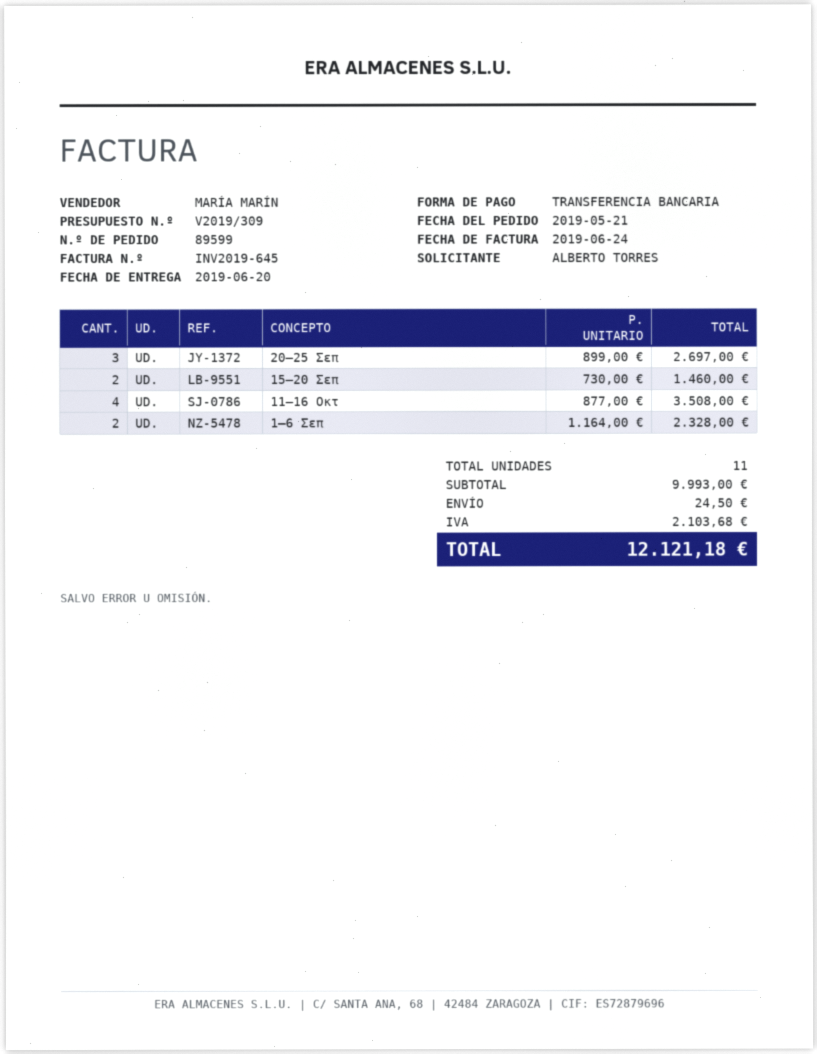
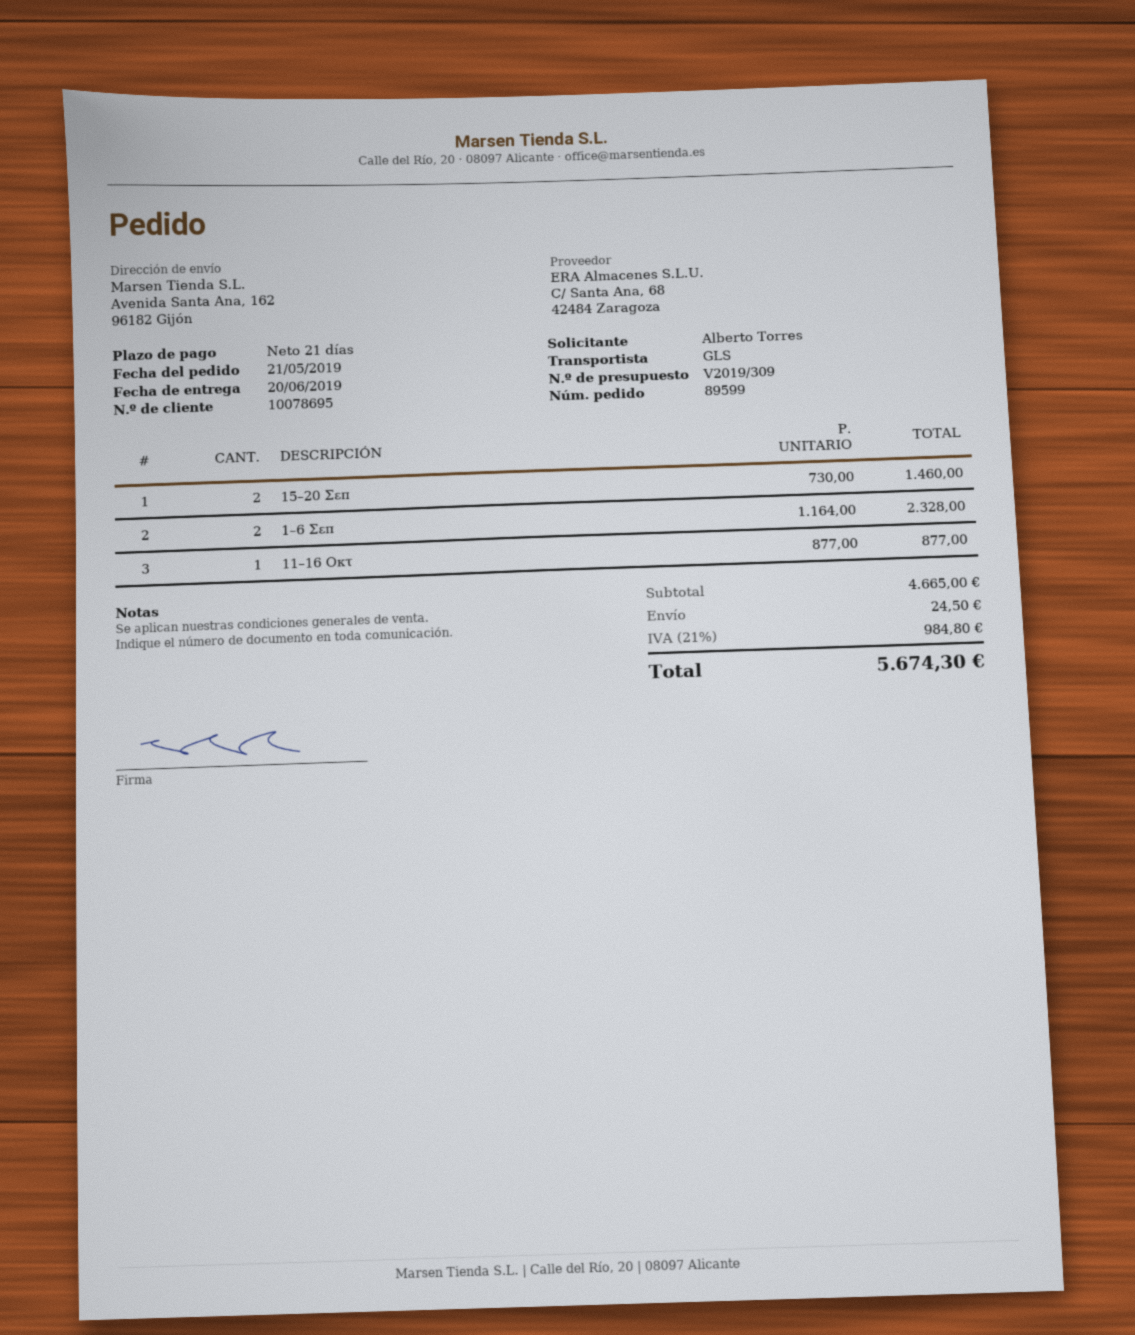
20–25 Σεπ: 3 x 899.00 = 2697.00 -> none
11–16 Οκτ: 4 x 877.00 = 3508.00 -> 1 x 877.00 = 877.00
subtotal: 9993.00 -> 4665.00
tax: 2103.68 -> 984.80
total: 12121.18 -> 5674.30

